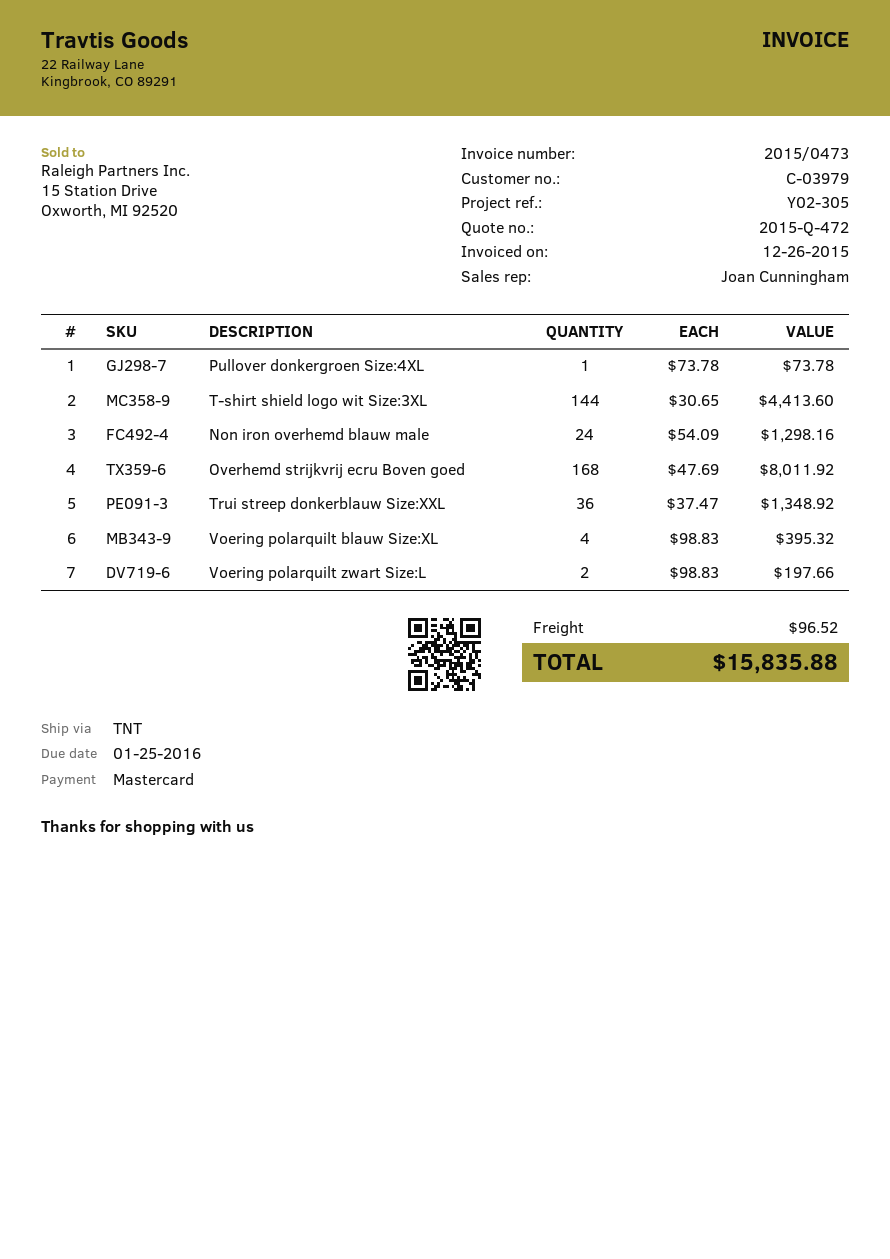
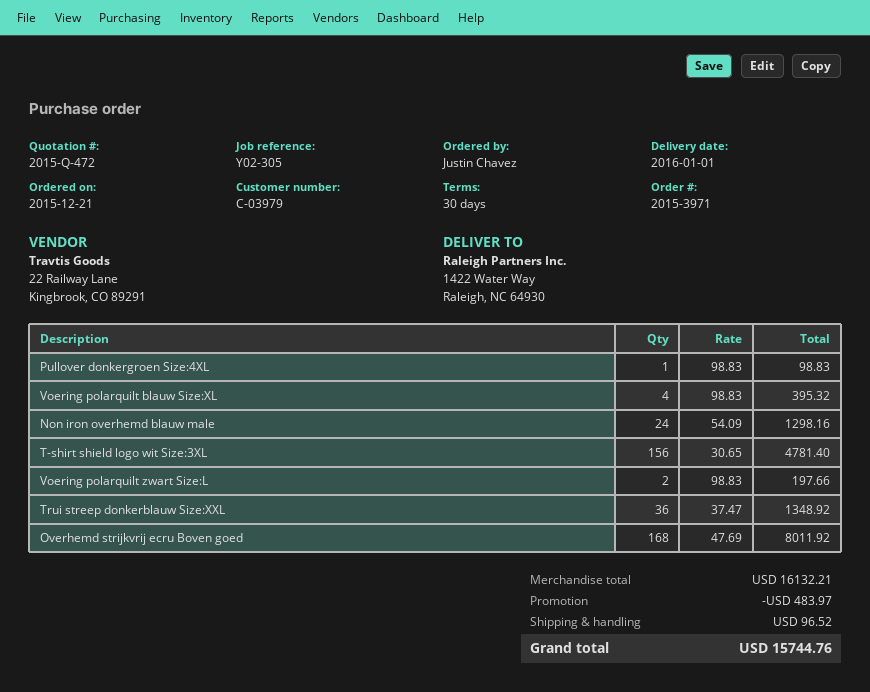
Pullover donkergroen Size:4XL: 1 x 73.78 = 73.78 -> 1 x 98.83 = 98.83
T-shirt shield logo wit Size:3XL: 144 x 30.65 = 4413.60 -> 156 x 30.65 = 4781.40
discount: none -> 483.97
total: 15835.88 -> 15744.76

